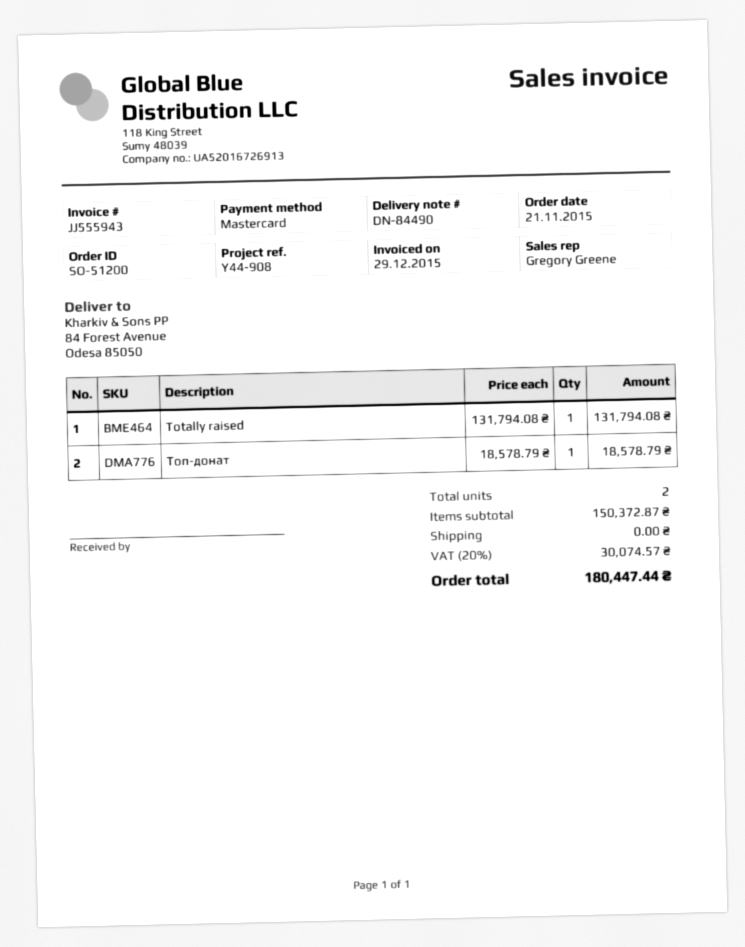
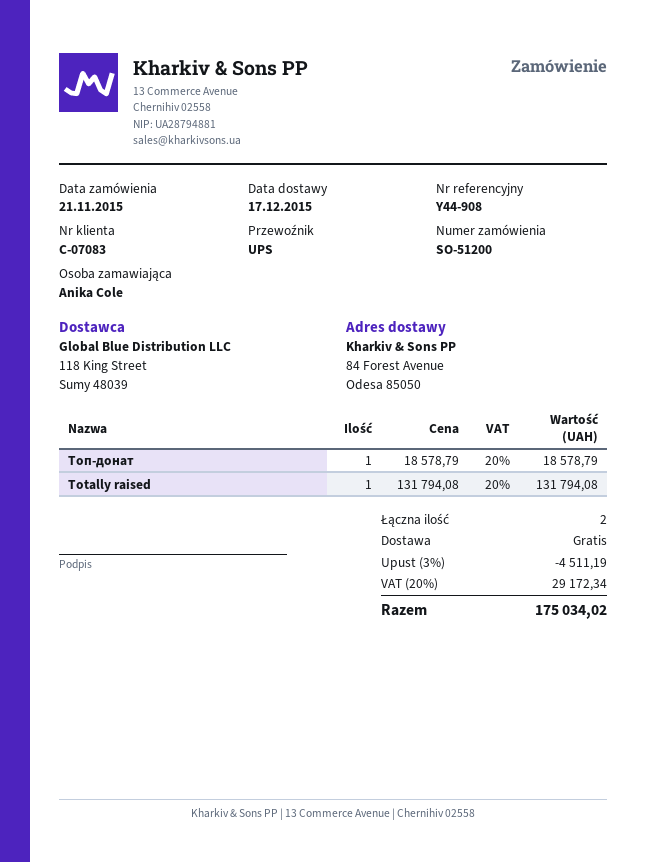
discount: none -> 3% = 4511.19
tax: 20% = 30074.57 -> 20% = 29172.34
total: 180447.44 -> 175034.02

